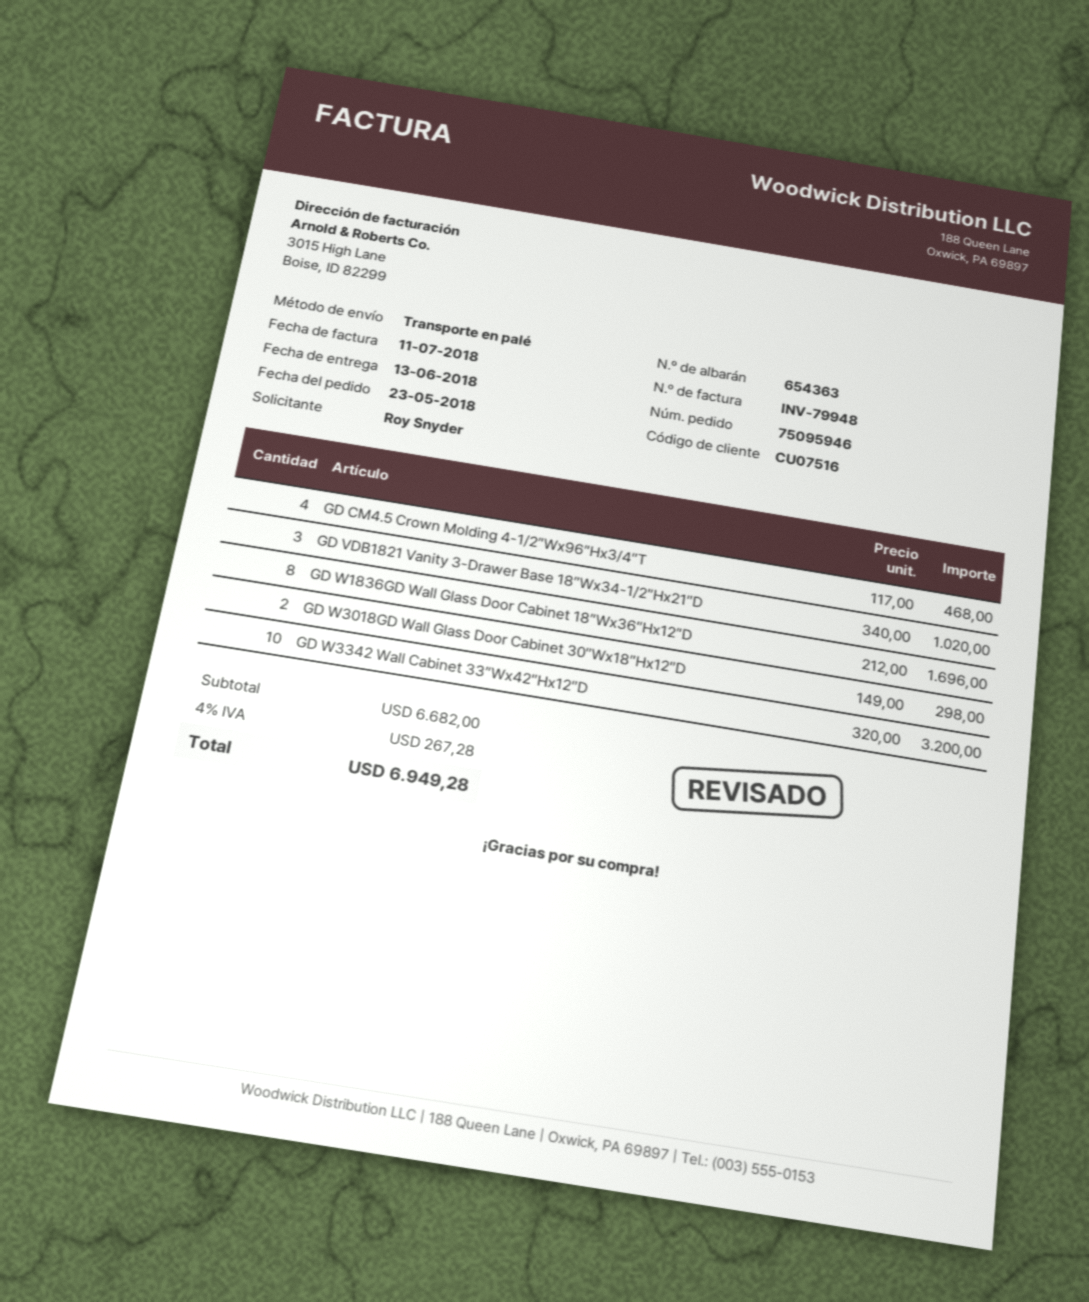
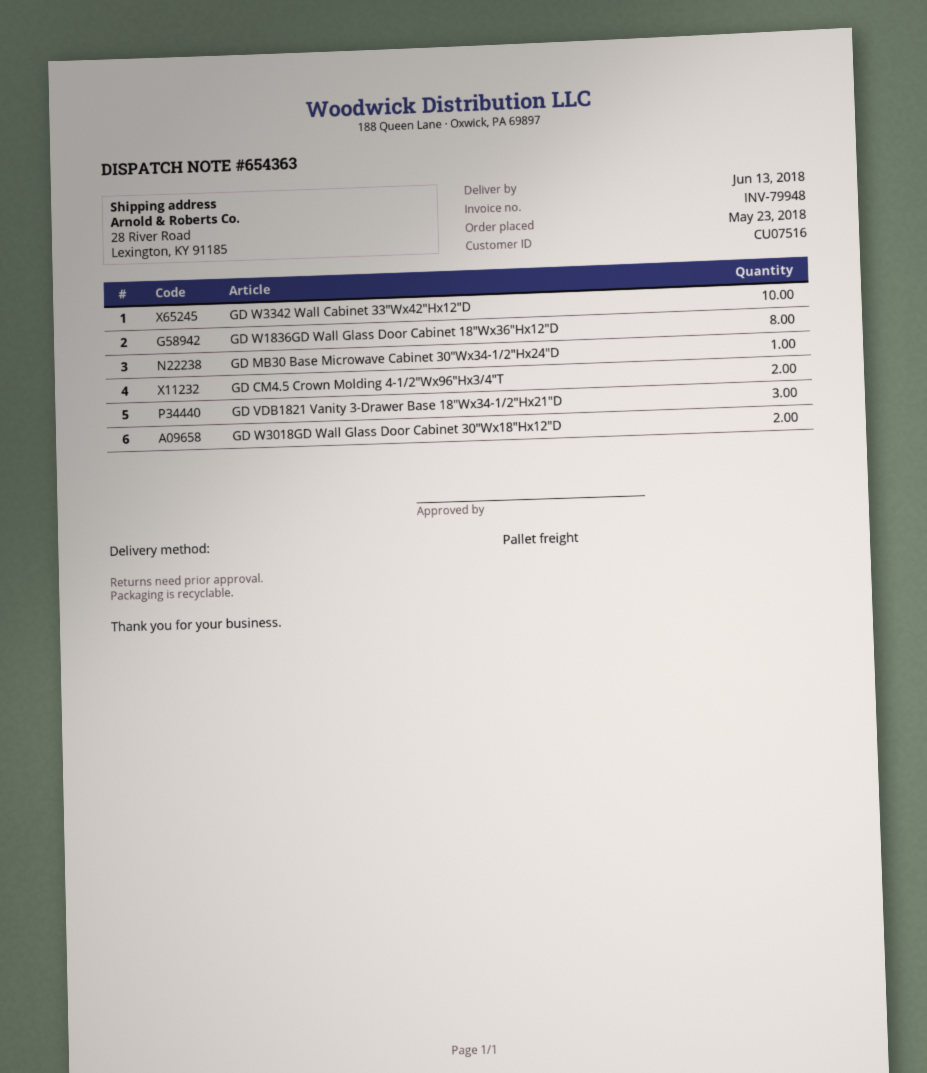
GD CM4.5 Crown Molding 4-1/2″Wx96″Hx3/4″T: 4 -> 2
GD MB30 Base Microwave Cabinet 30″Wx34-1/2″Hx24″D: none -> 1

